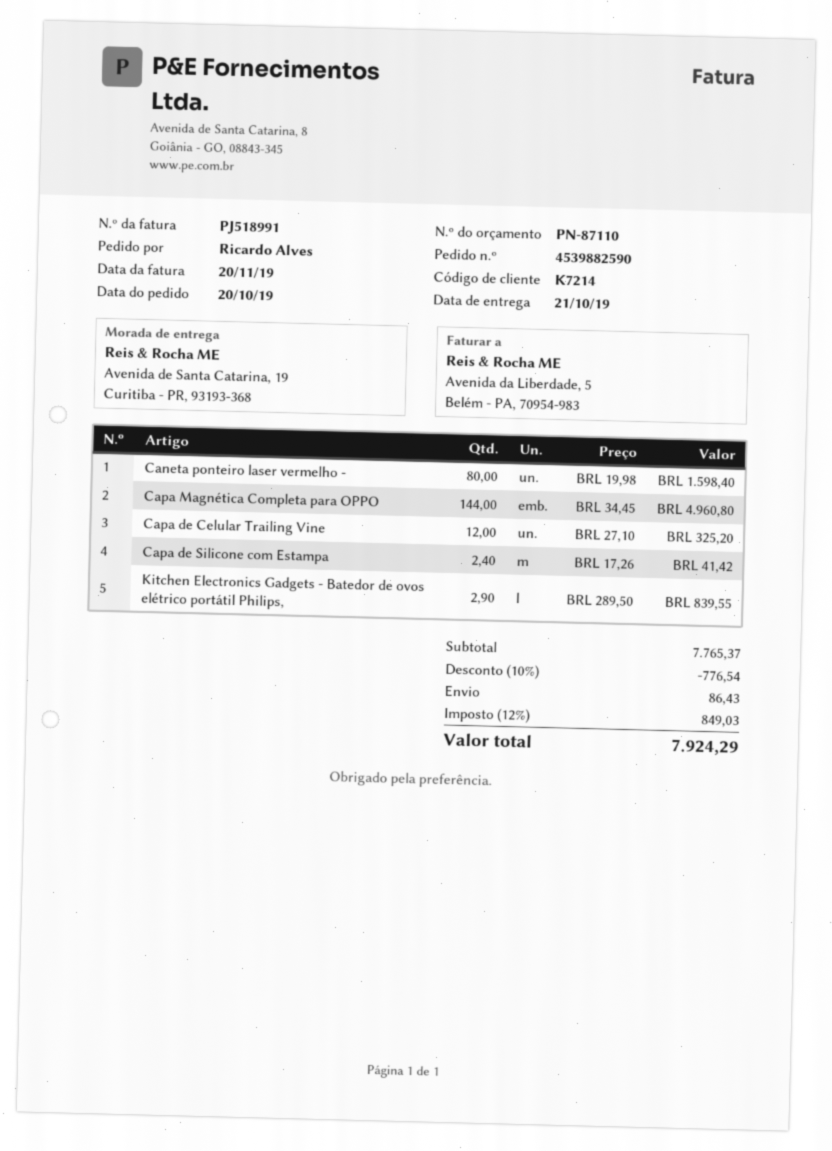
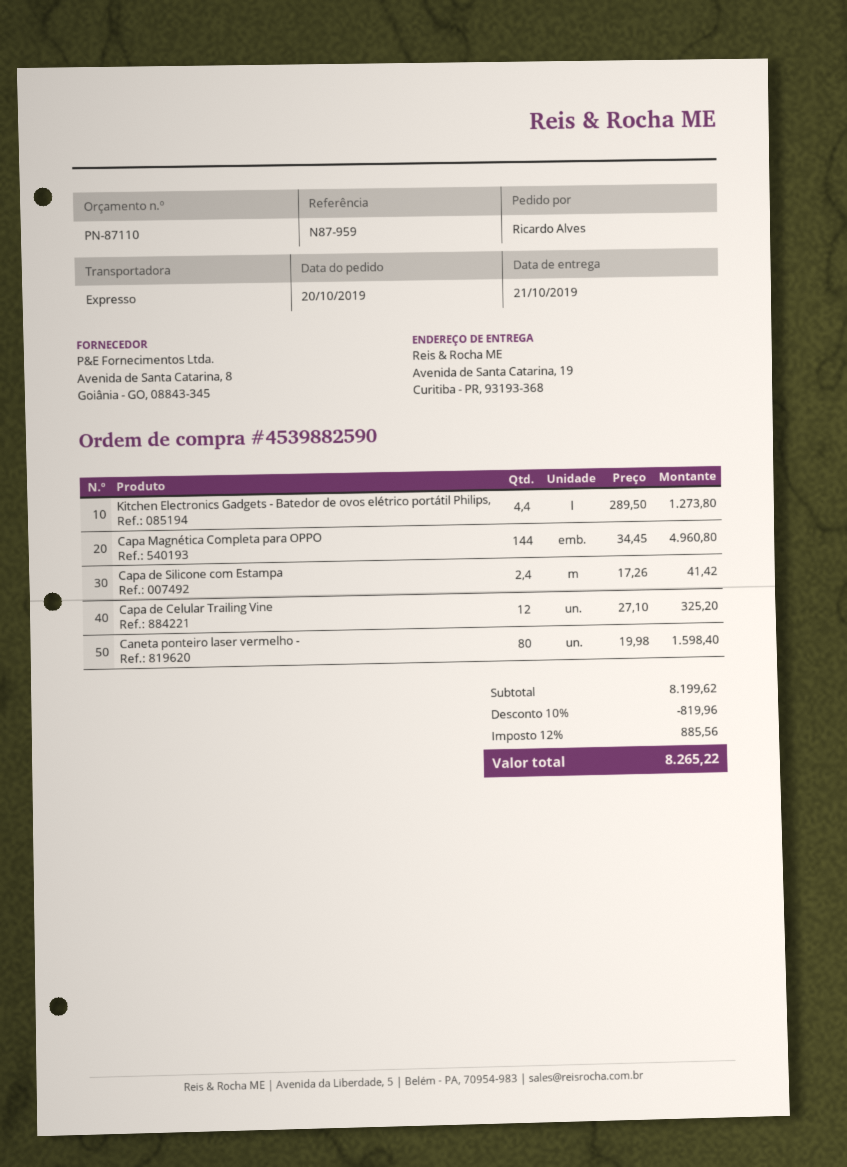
Kitchen Electronics Gadgets - Batedor de ovos elétrico portátil Philips,: 2.9 x 289.50 = 839.55 -> 4.4 x 289.50 = 1273.80
subtotal: 7765.37 -> 8199.62
discount: 10% = 776.54 -> 10% = 819.96
shipping: 86.43 -> none
tax: 12% = 849.03 -> 12% = 885.56
total: 7924.29 -> 8265.22

